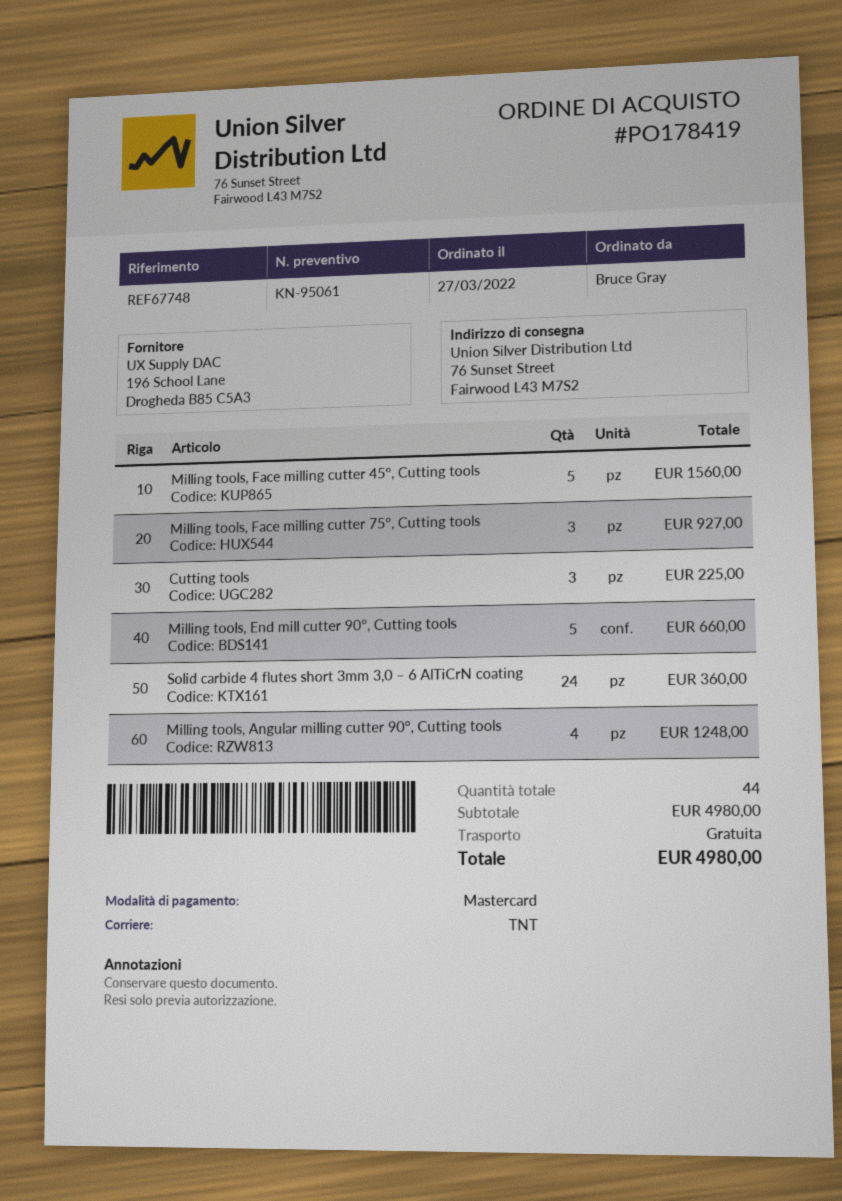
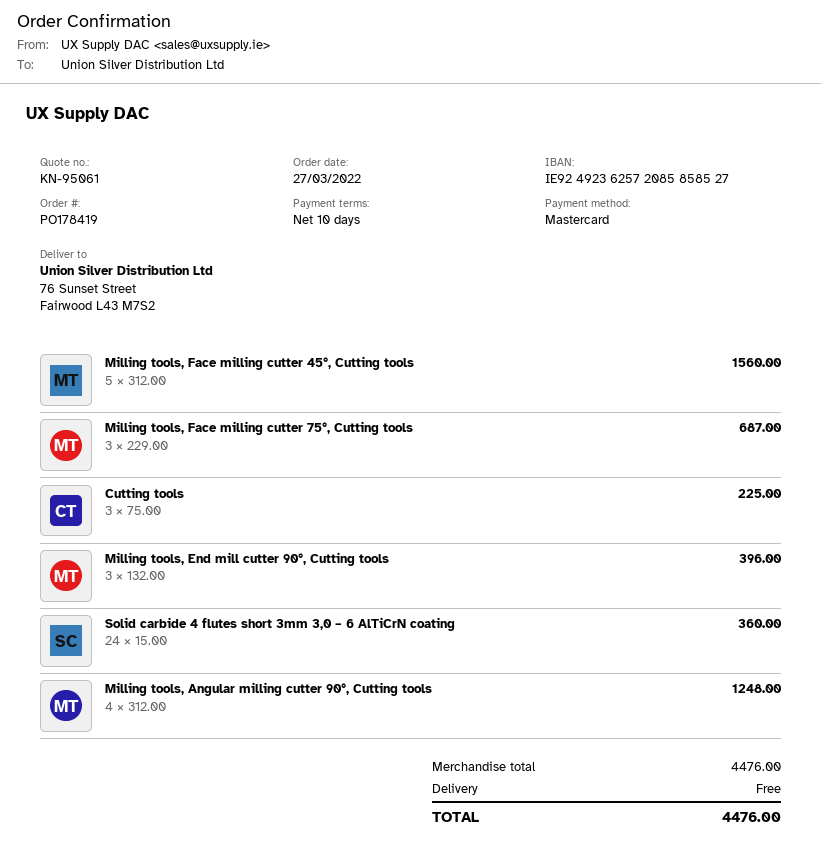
Milling tools, Face milling cutter 75°, Cutting tools: 3 for 927.00 -> 3 for 687.00
Milling tools, End mill cutter 90°, Cutting tools: 5 for 660.00 -> 3 for 396.00
subtotal: 4980.00 -> 4476.00
total: 4980.00 -> 4476.00

